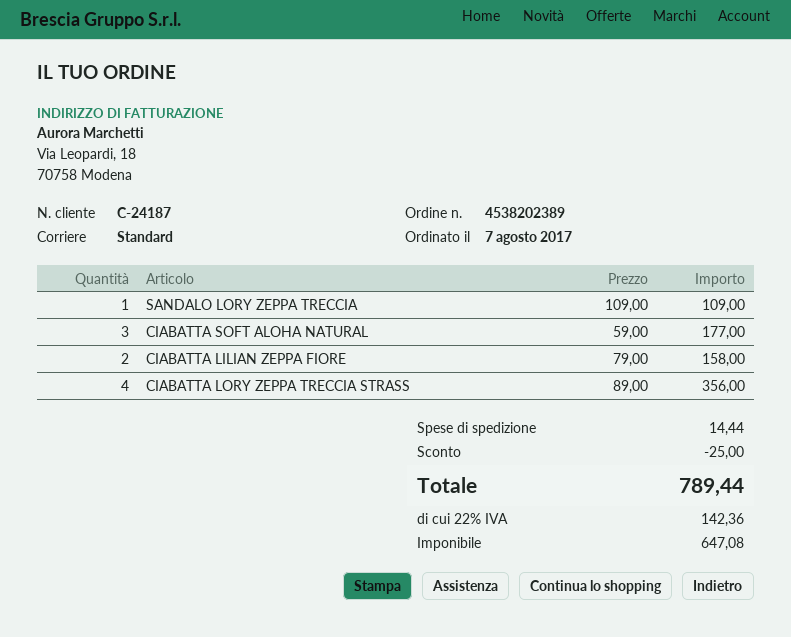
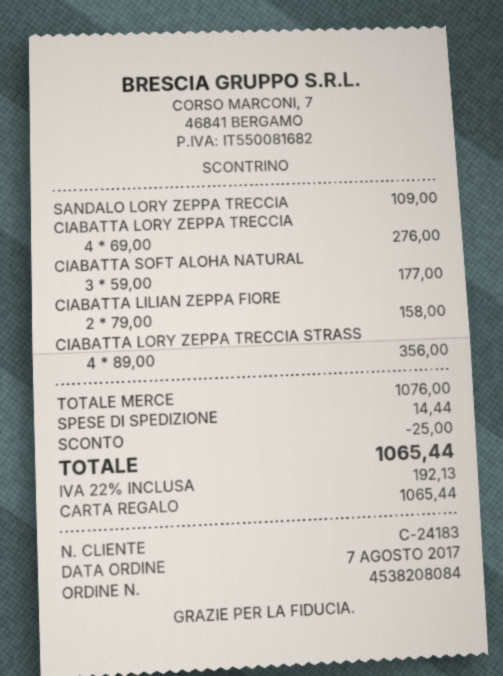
order number: 4538202389 -> 4538208084
customer number: C-24187 -> C-24183
CIABATTA LORY ZEPPA TRECCIA: none -> 4 x 69.00 = 276.00
tax: 22% = 142.36 -> 22% = 192.13
total: 789.44 -> 1065.44

